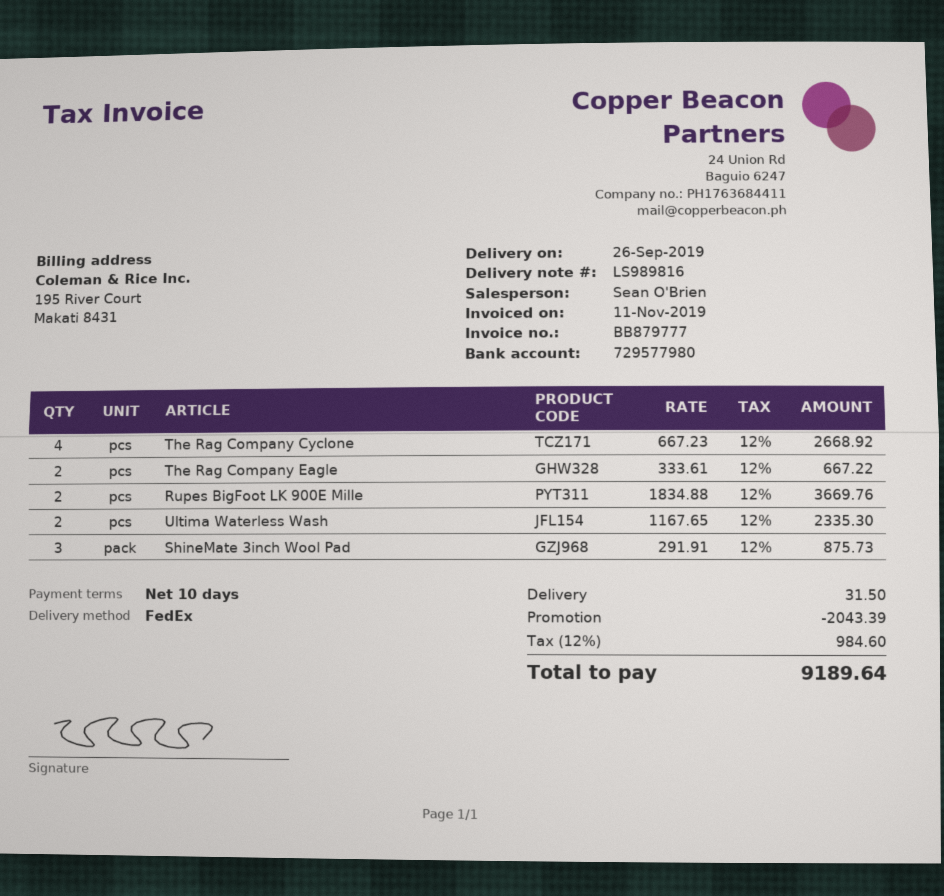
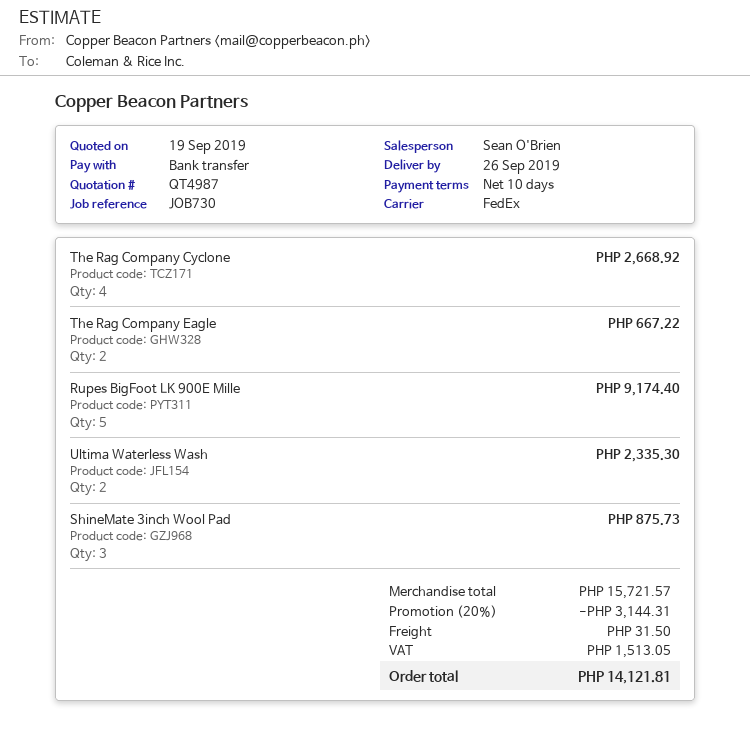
Rupes BigFoot LK 900E Mille: 2 for 3669.76 -> 5 for 9174.40
discount: 2043.39 -> 3144.31
tax: 984.60 -> 1513.05
total: 9189.64 -> 14121.81

